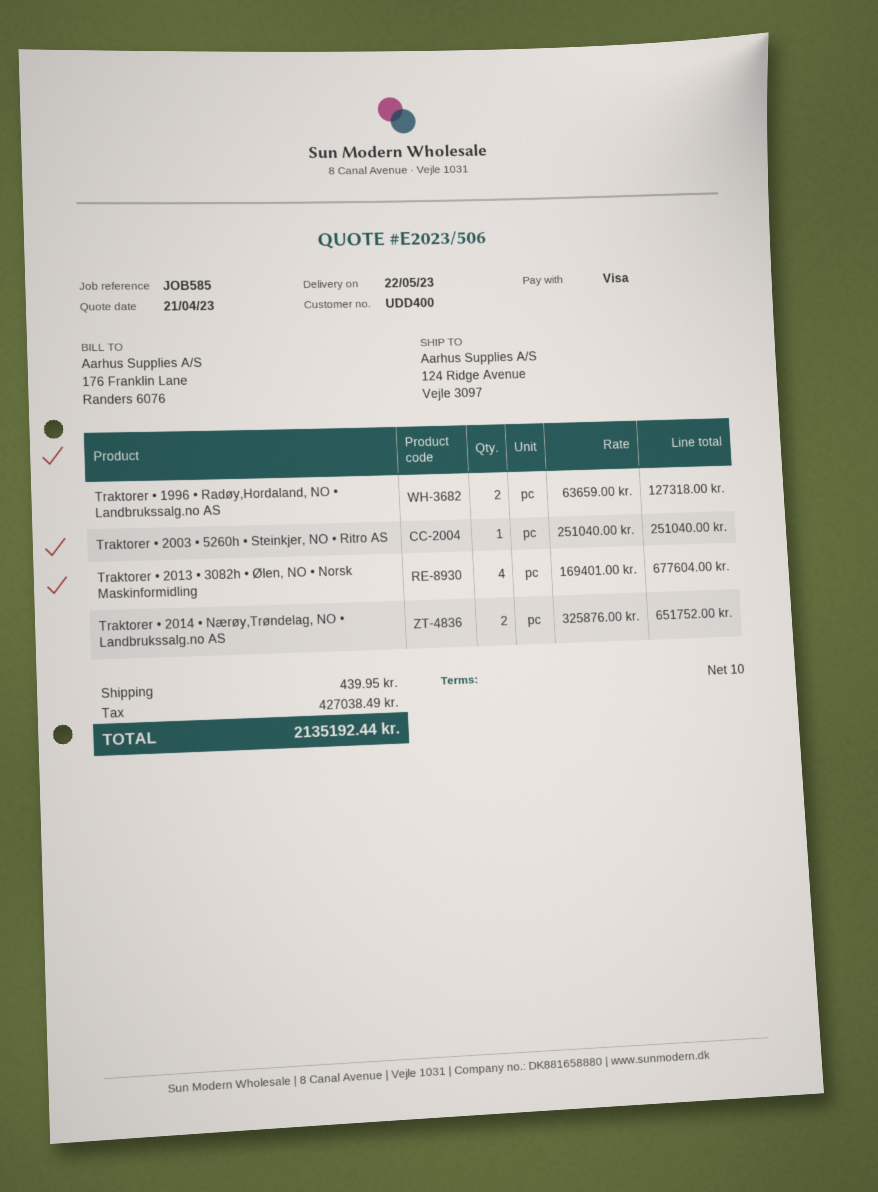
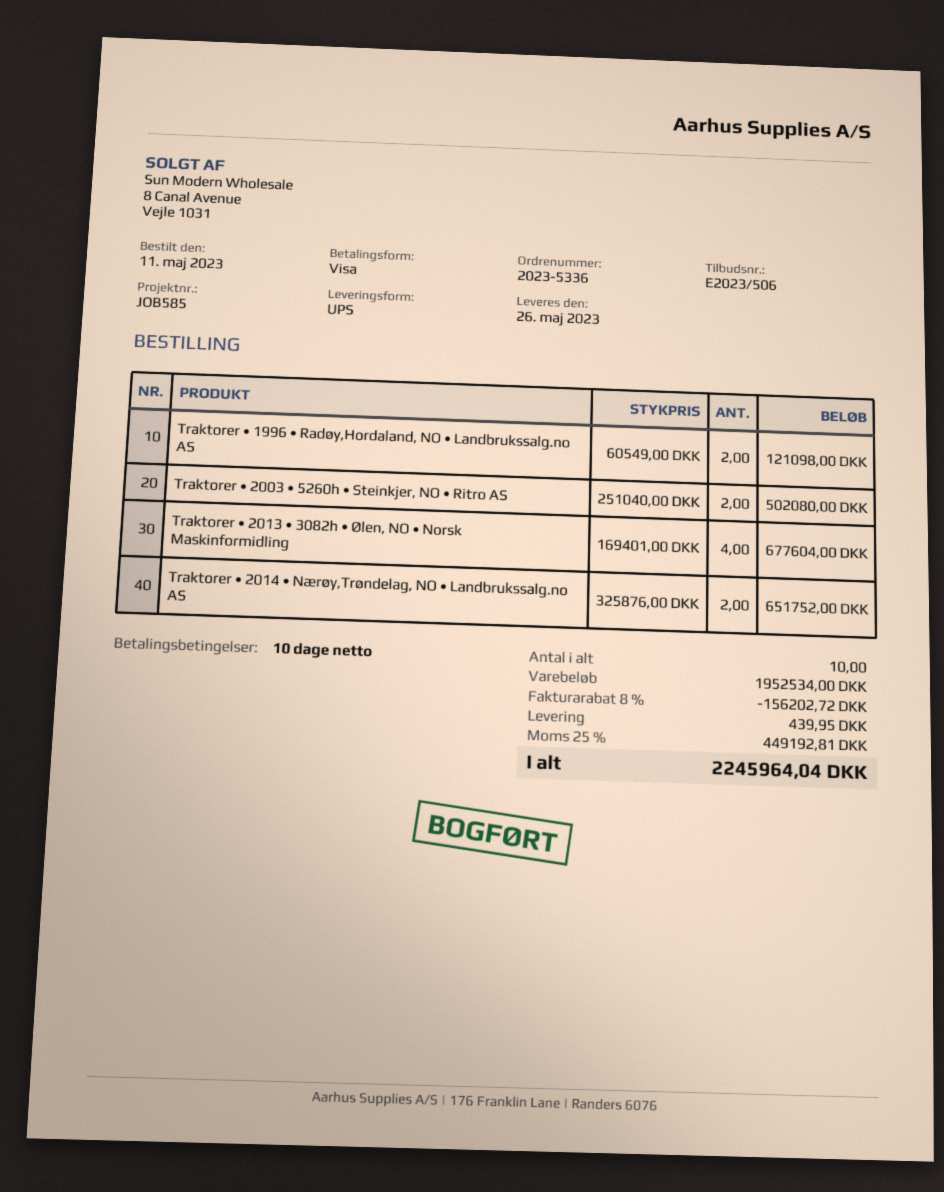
delivery date: 2023-05-22 -> 2023-05-26
Traktorer • 1996 • Radøy,Hordaland, NO • Landbrukssalg.no AS: 2 x 63659.00 = 127318.00 -> 2 x 60549.00 = 121098.00
Traktorer • 2003 • 5260h • Steinkjer, NO • Ritro AS: 1 x 251040.00 = 251040.00 -> 2 x 251040.00 = 502080.00
discount: none -> 8% = 156202.72
tax: 427038.49 -> 449192.81
total: 2135192.44 -> 2245964.04

